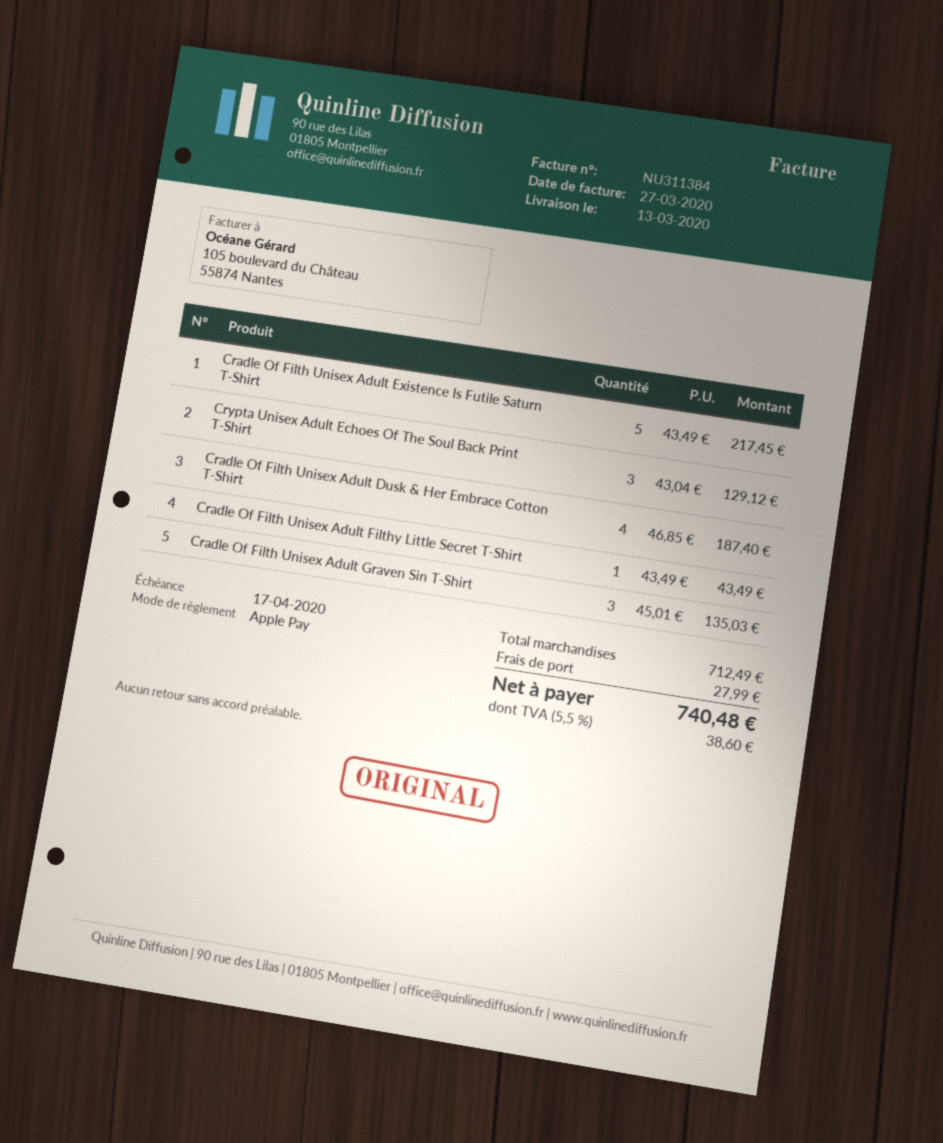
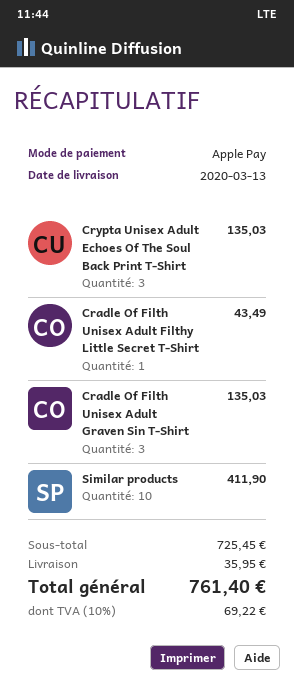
Cradle Of Filth Unisex Adult Existence Is Futile Saturn T-Shirt: 5 for 217.45 -> none
Crypta Unisex Adult Echoes Of The Soul Back Print T-Shirt: 3 for 129.12 -> 3 for 135.03
Cradle Of Filth Unisex Adult Dusk & Her Embrace Cotton T-Shirt: 4 for 187.40 -> none
Similar products: none -> 10 for 411.90
subtotal: 712.49 -> 725.45
shipping: 27.99 -> 35.95
tax: 5.5% = 38.60 -> 10% = 69.22
total: 740.48 -> 761.40

